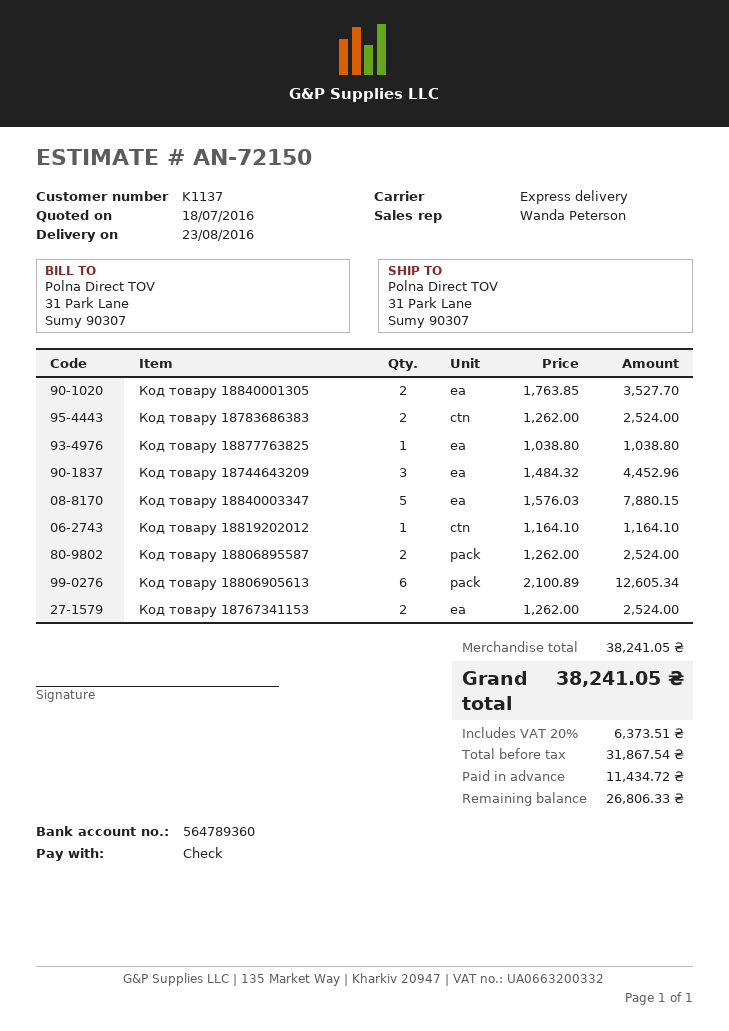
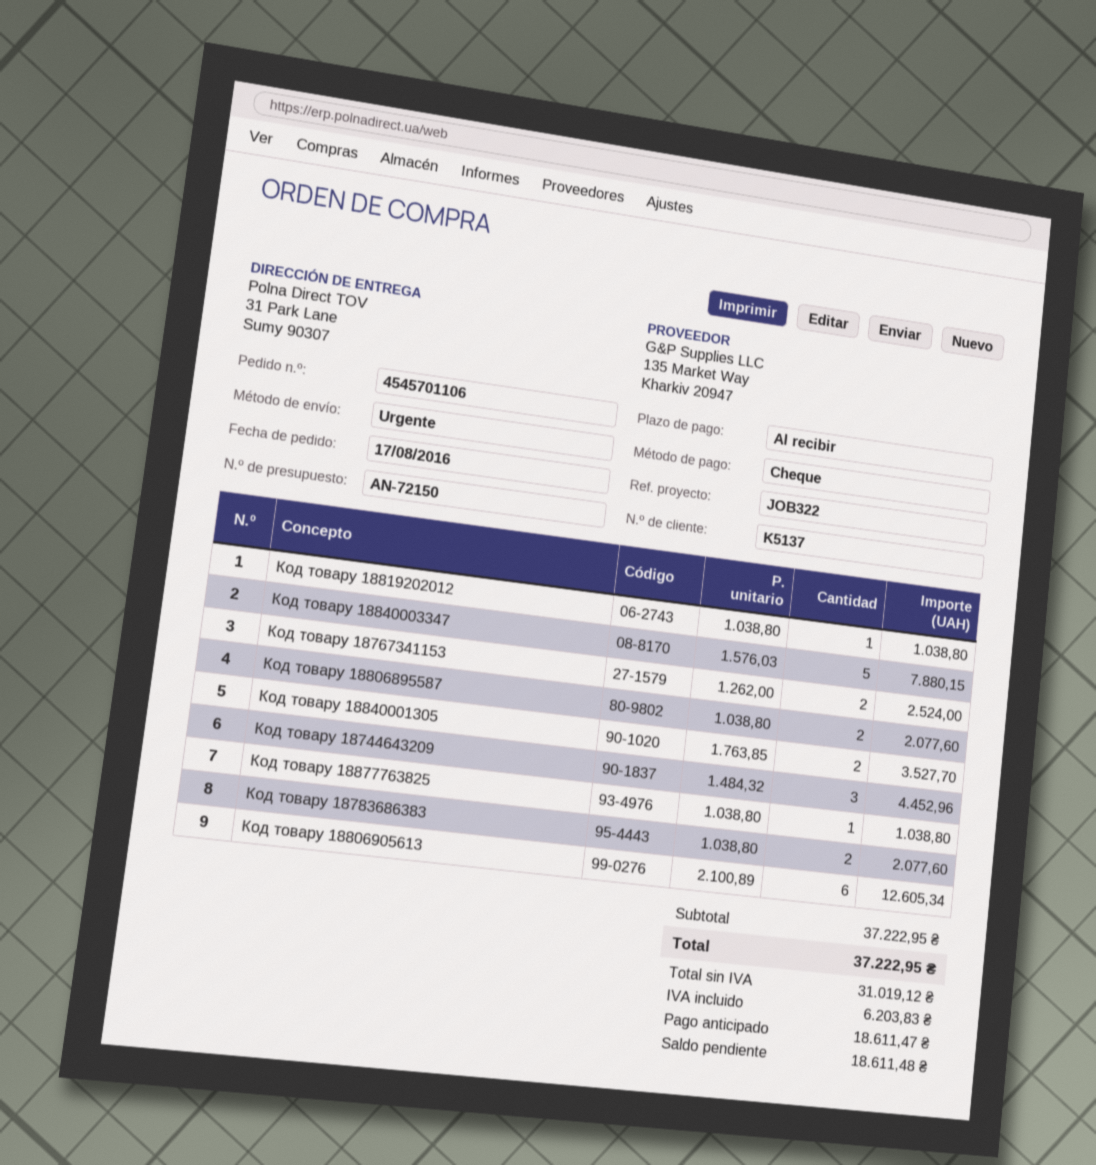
customer number: K1137 -> K5137
Код товару 18783686383: 2 x 1262.00 = 2524.00 -> 2 x 1038.80 = 2077.60
Код товару 18819202012: 1 x 1164.10 = 1164.10 -> 1 x 1038.80 = 1038.80
Код товару 18806895587: 2 x 1262.00 = 2524.00 -> 2 x 1038.80 = 2077.60
subtotal: 38241.05 -> 37222.95
net: 31867.54 -> 31019.12
tax: 6373.51 -> 6203.83
total: 38241.05 -> 37222.95
deposit: 11434.72 -> 18611.47
balance: 26806.33 -> 18611.48

